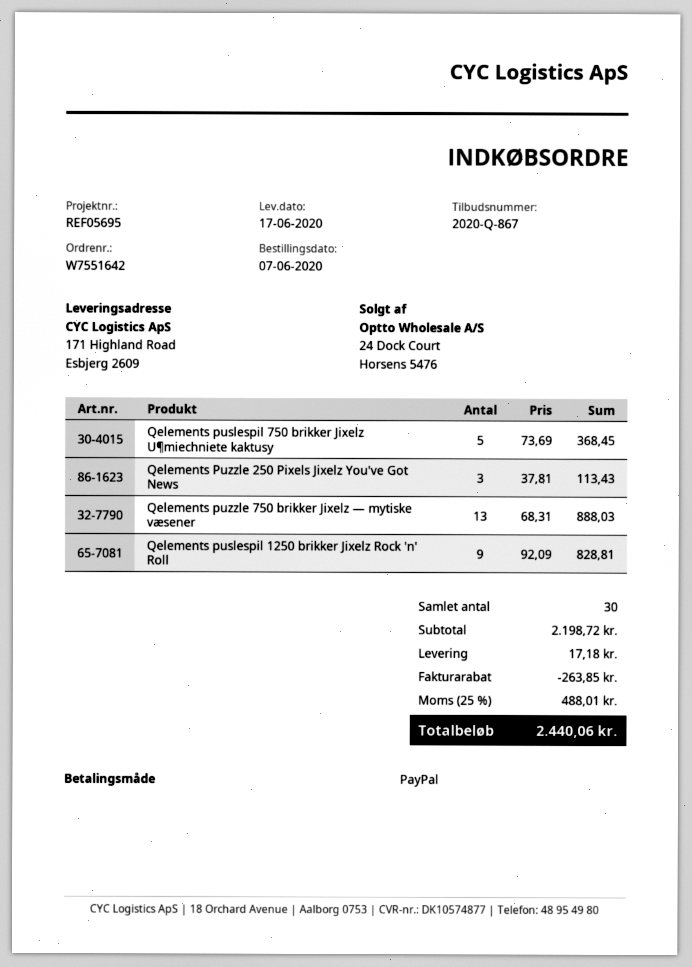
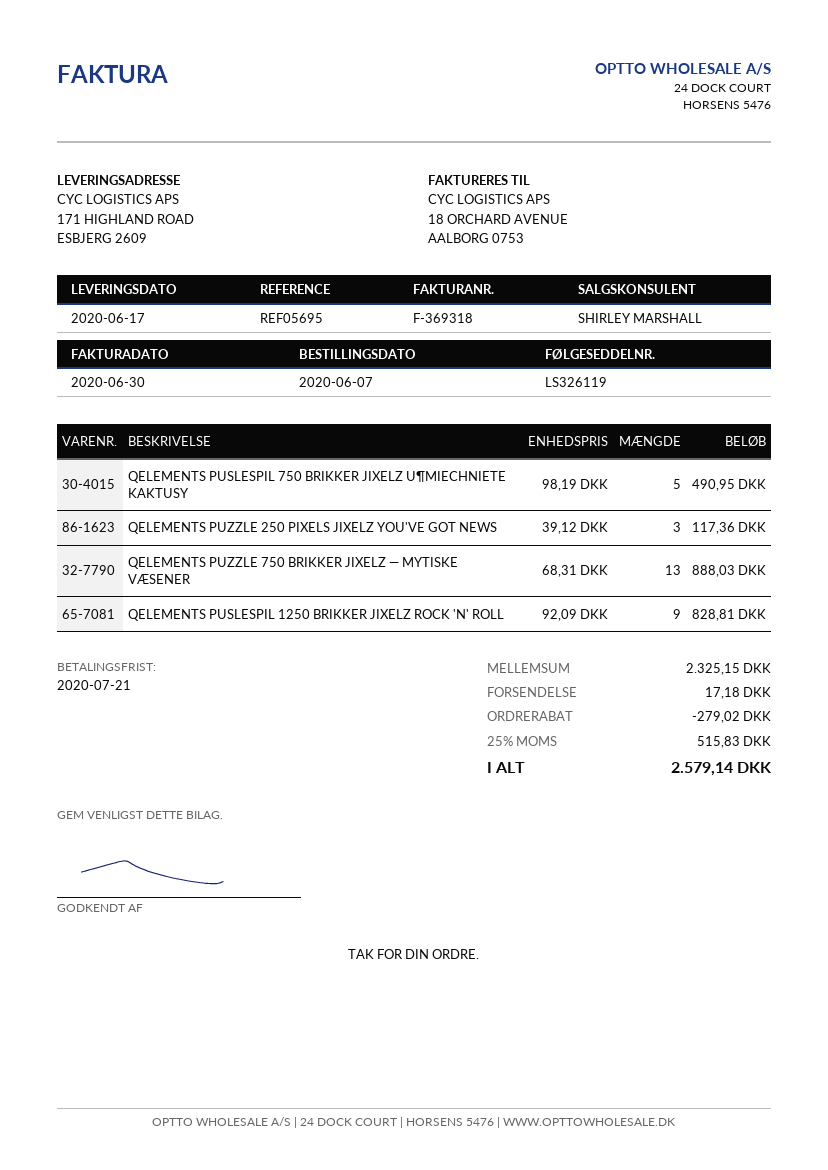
Qelements puslespil 750 brikker Jixelz U¶miechniete kaktusy: 5 x 73.69 = 368.45 -> 5 x 98.19 = 490.95
Qelements Puzzle 250 Pixels Jixelz You've Got News: 3 x 37.81 = 113.43 -> 3 x 39.12 = 117.36
subtotal: 2198.72 -> 2325.15
discount: 263.85 -> 279.02
tax: 25% = 488.01 -> 25% = 515.83
total: 2440.06 -> 2579.14

